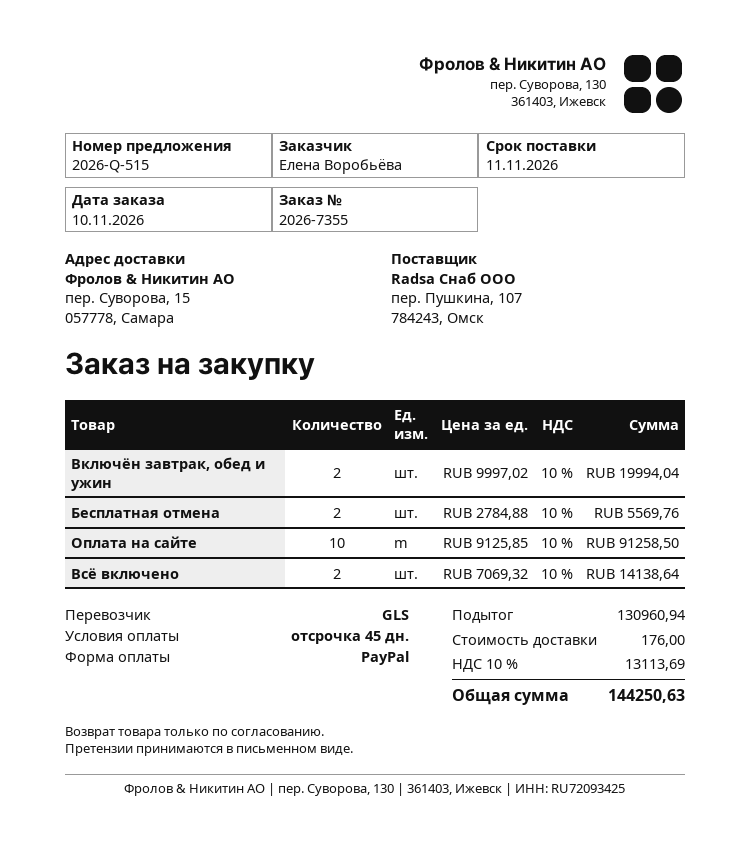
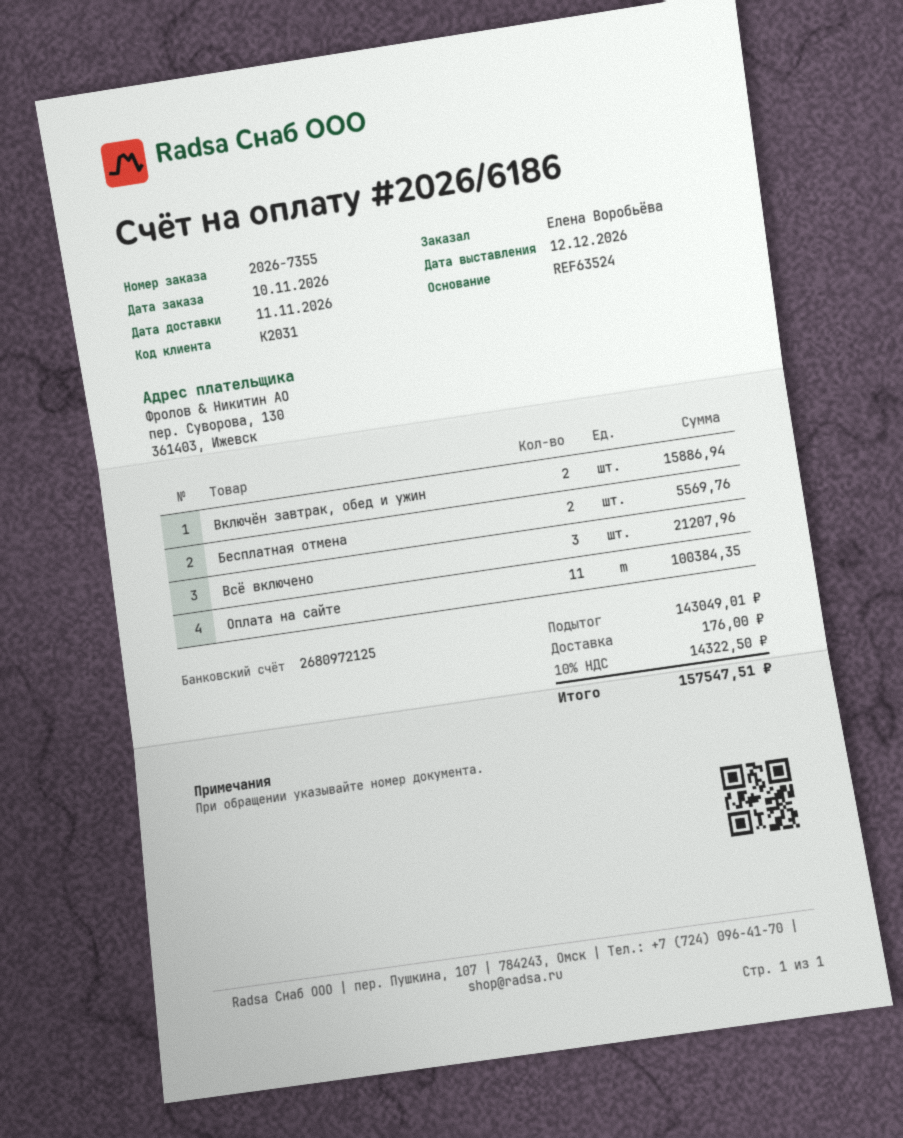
Включён завтрак, обед и ужин: 2 for 19994.04 -> 2 for 15886.94
Оплата на сайте: 10 for 91258.50 -> 11 for 100384.35
Всё включено: 2 for 14138.64 -> 3 for 21207.96
subtotal: 130960.94 -> 143049.01
tax: 10% = 13113.69 -> 10% = 14322.50
total: 144250.63 -> 157547.51

